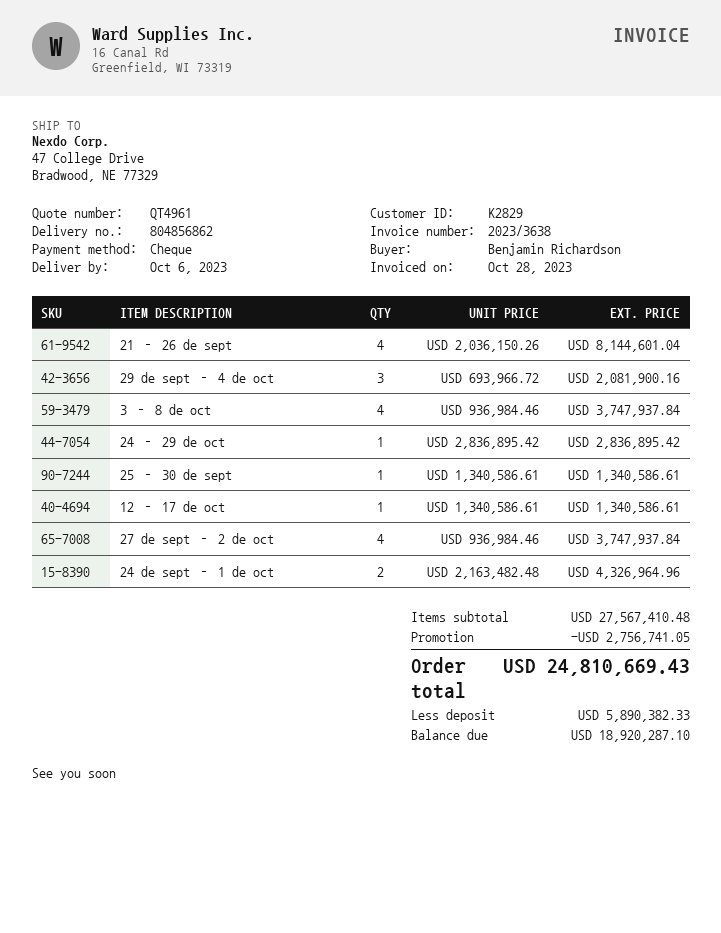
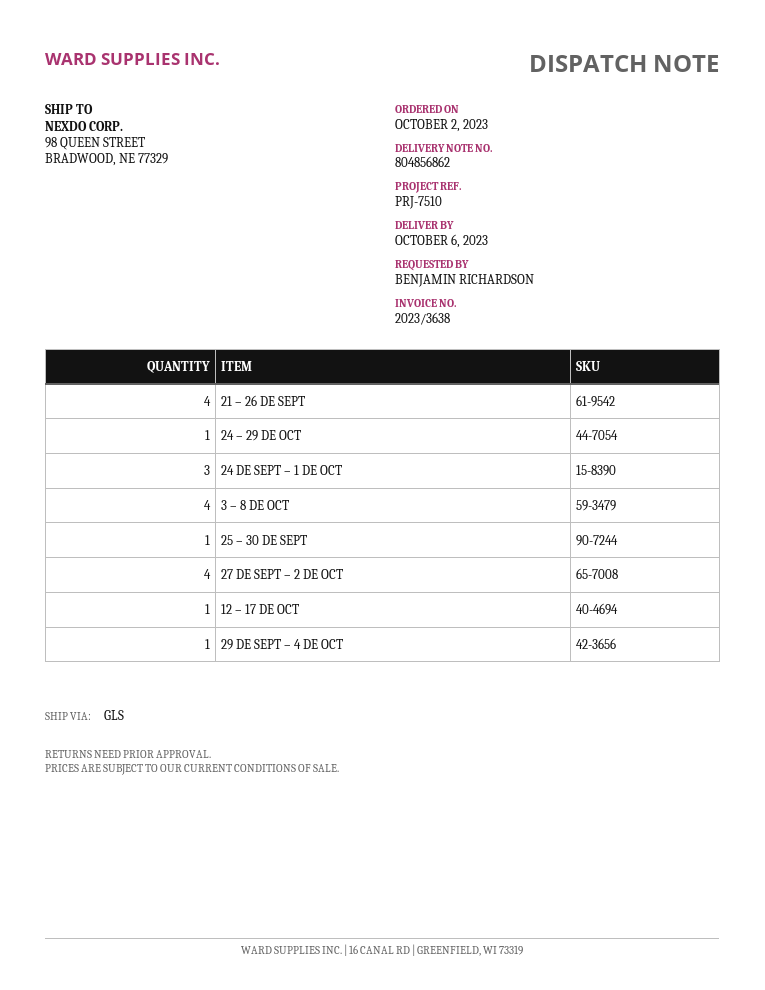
ship to: 47 College Drive, Bradwood, NE 77329 -> 98 QUEEN STREET, BRADWOOD, NE 77329
29 de sept – 4 de oct: 3 -> 1
24 de sept – 1 de oct: 2 -> 3

